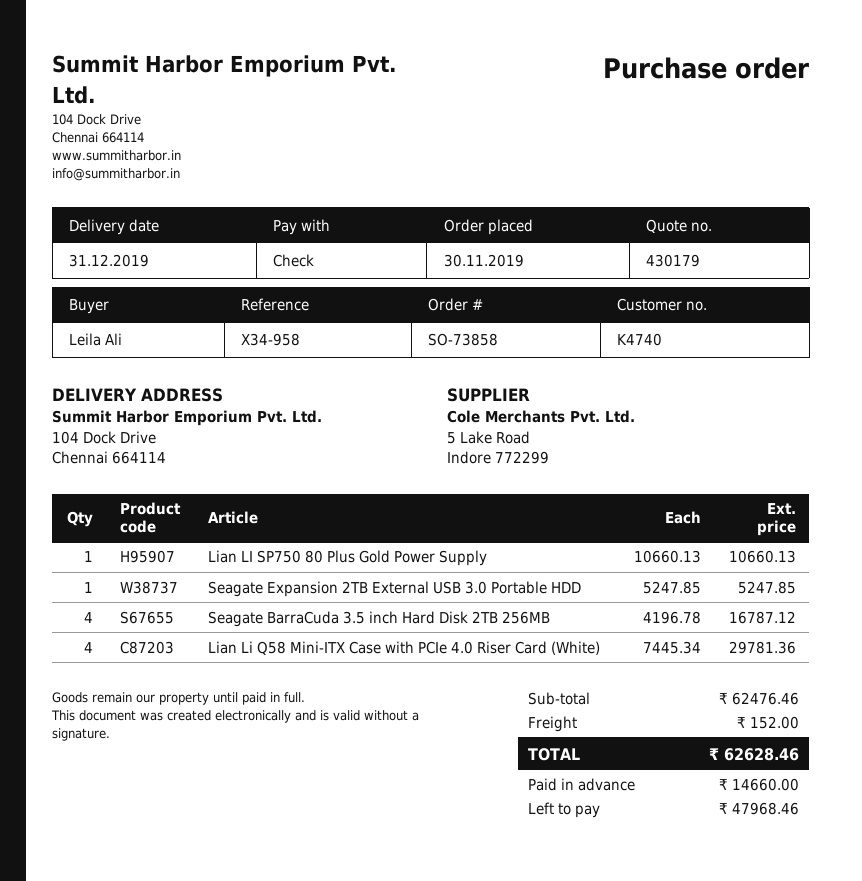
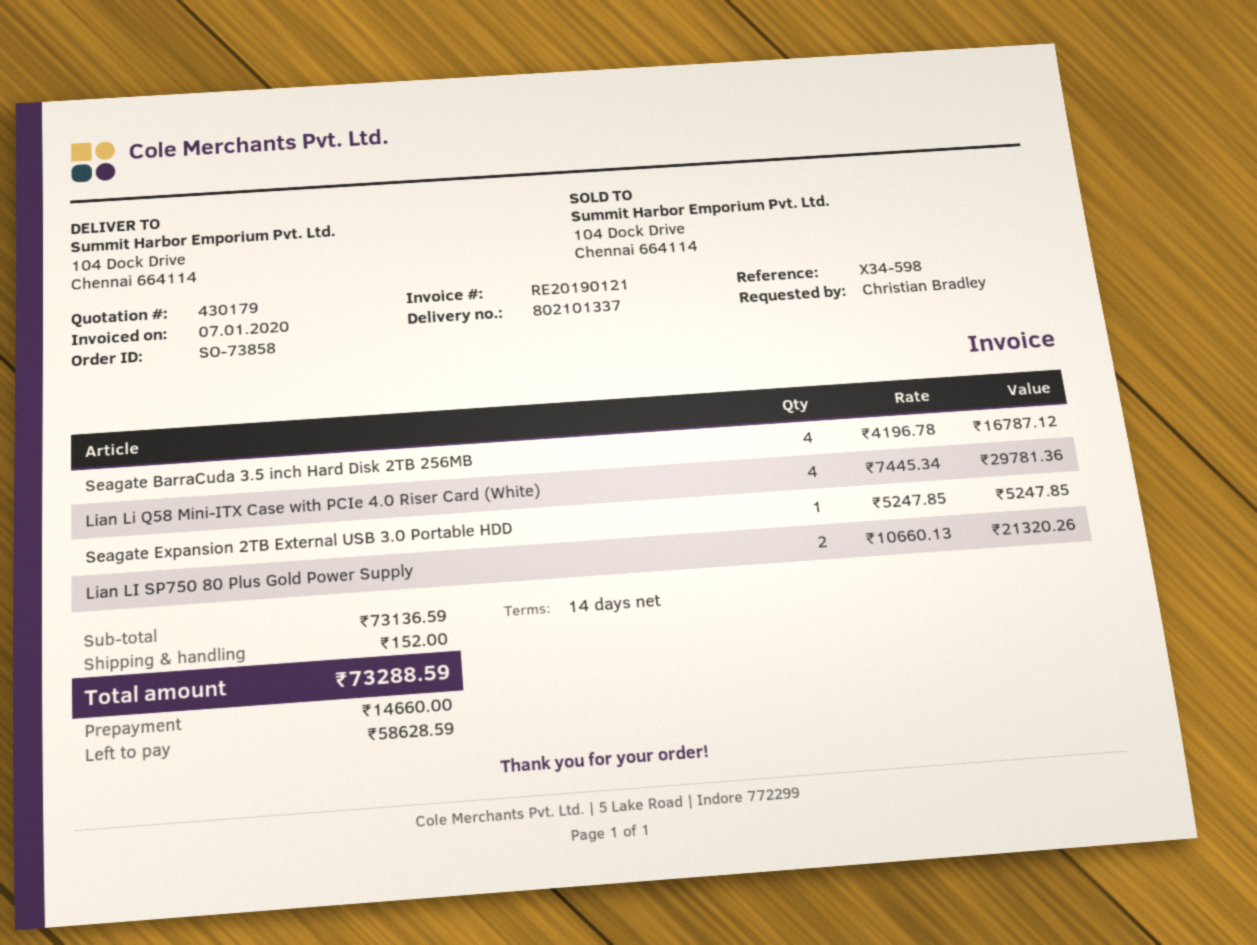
reference: X34-958 -> X34-598
ordered by: Leila Ali -> Christian Bradley
Lian LI SP750 80 Plus Gold Power Supply: 1 x 10660.13 = 10660.13 -> 2 x 10660.13 = 21320.26
subtotal: 62476.46 -> 73136.59
total: 62628.46 -> 73288.59
balance: 47968.46 -> 58628.59

